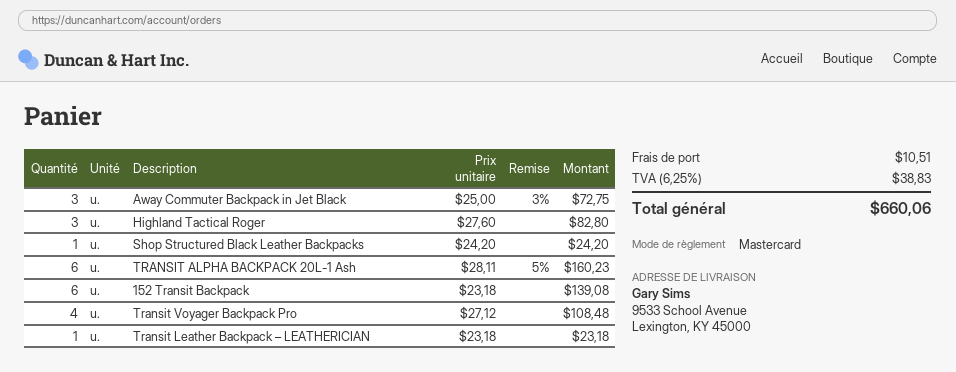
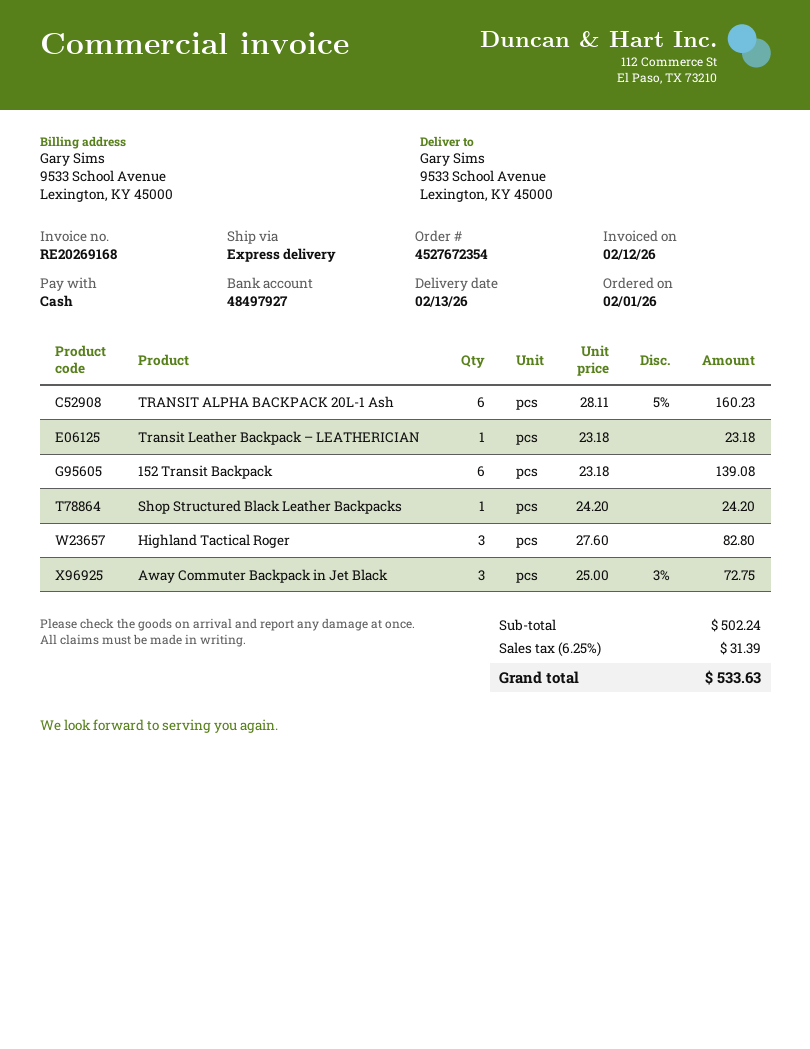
payment method: Mastercard -> cash
Transit Voyager Backpack Pro: 4 x 27.12 = 108.48 -> none
shipping: 10.51 -> none
tax: 6.25% = 38.83 -> 6.25% = 31.39
total: 660.06 -> 533.63

